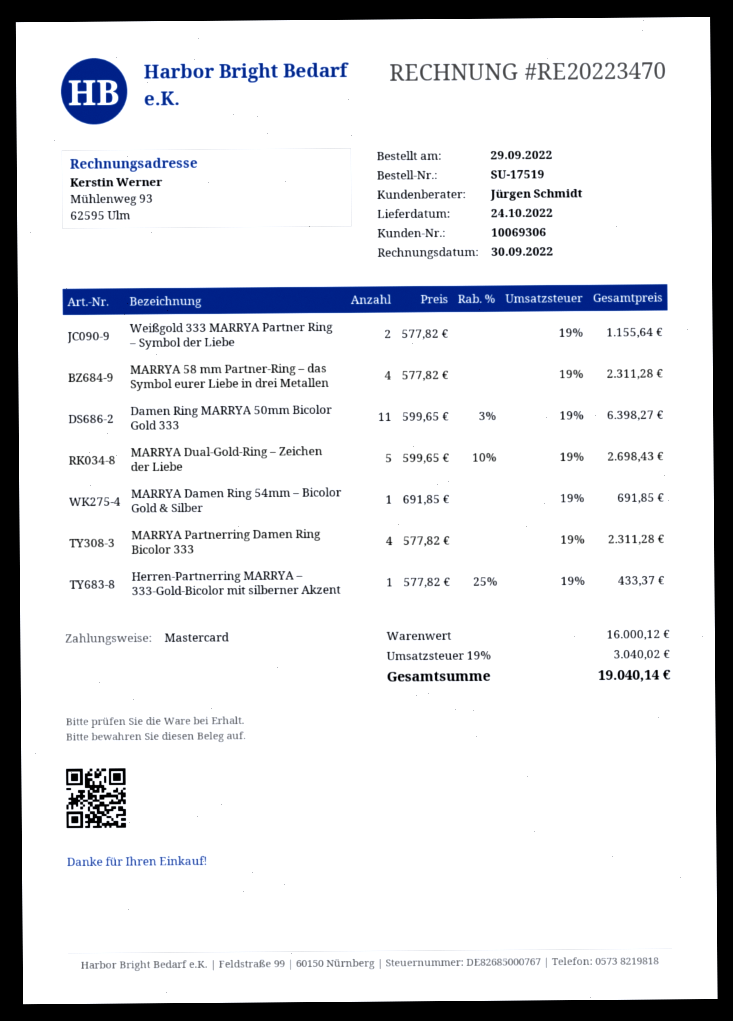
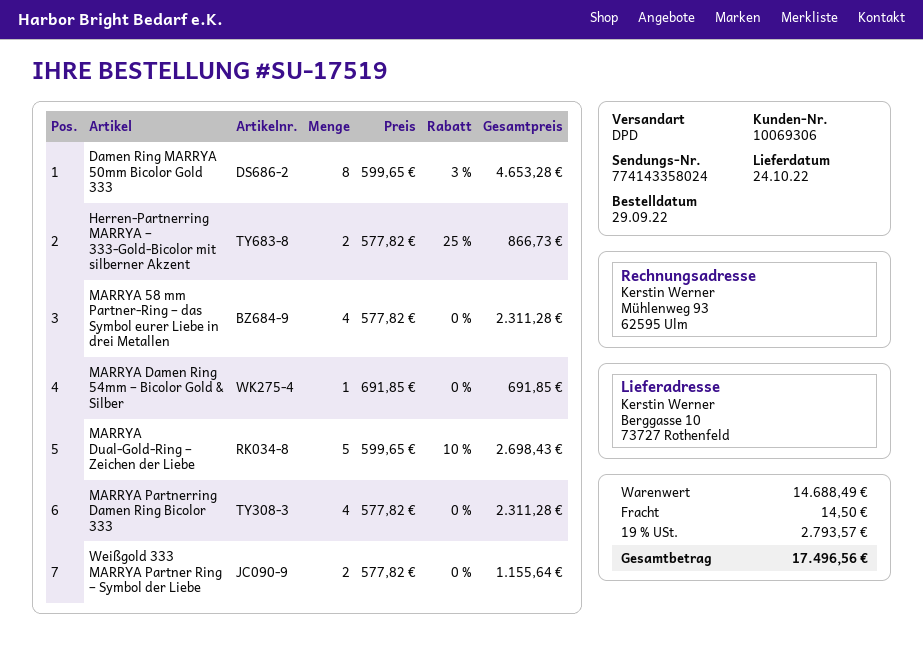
Damen Ring MARRYA 50mm Bicolor Gold 333: 11 x 599.65 - 3% = 6398.27 -> 8 x 599.65 - 3% = 4653.28
Herren‑Partnerring MARRYA – 333‑Gold‑Bicolor mit silberner Akzent: 1 x 577.82 - 25% = 433.37 -> 2 x 577.82 - 25% = 866.73
subtotal: 16000.12 -> 14688.49
shipping: none -> 14.50
tax: 19% = 3040.02 -> 19% = 2793.57
total: 19040.14 -> 17496.56

